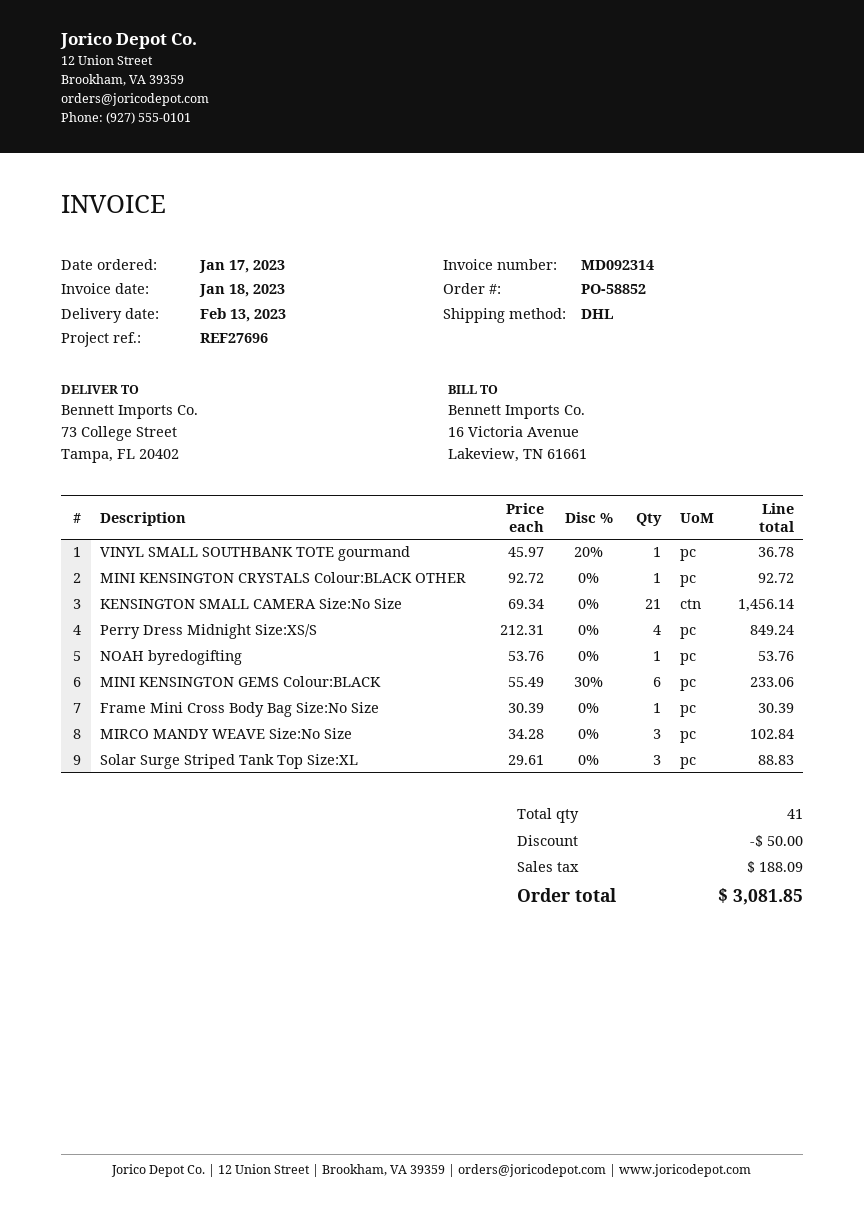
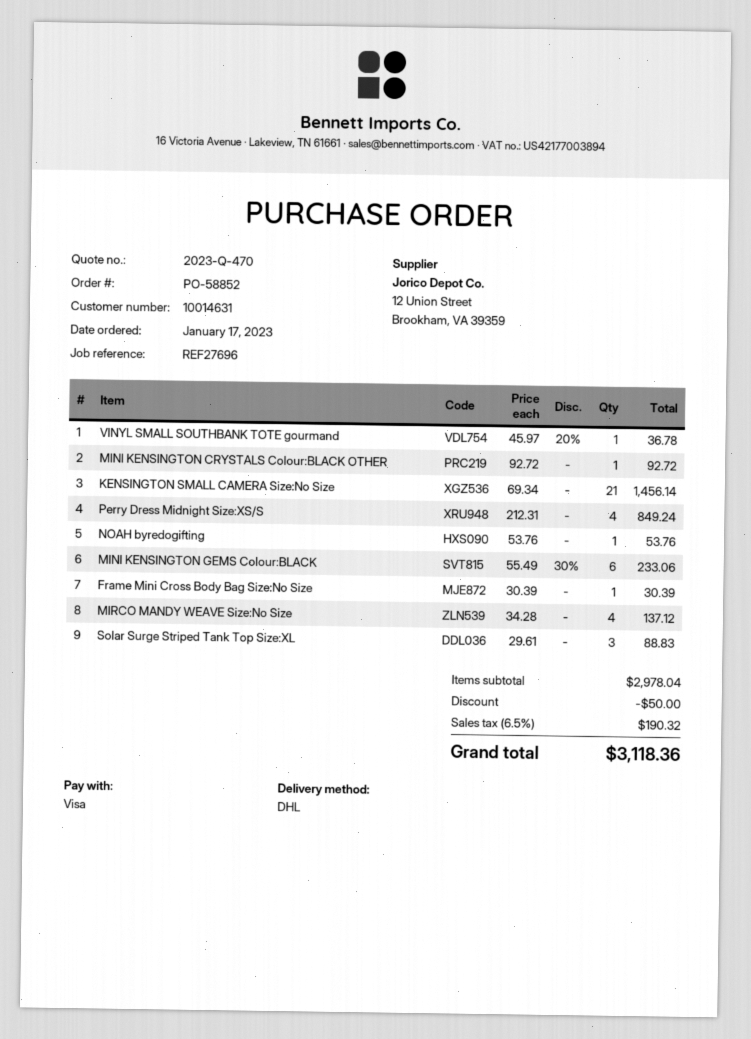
MIRCO MANDY WEAVE Size:No Size: 3 x 34.28 = 102.84 -> 4 x 34.28 = 137.12
tax: 188.09 -> 190.32
total: 3081.85 -> 3118.36

